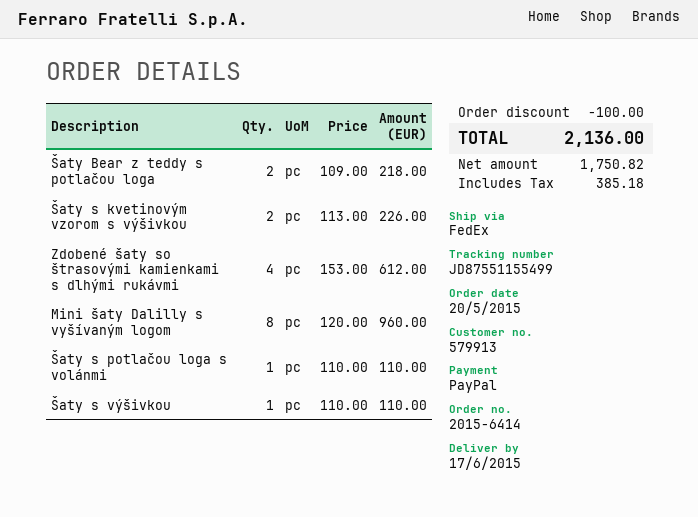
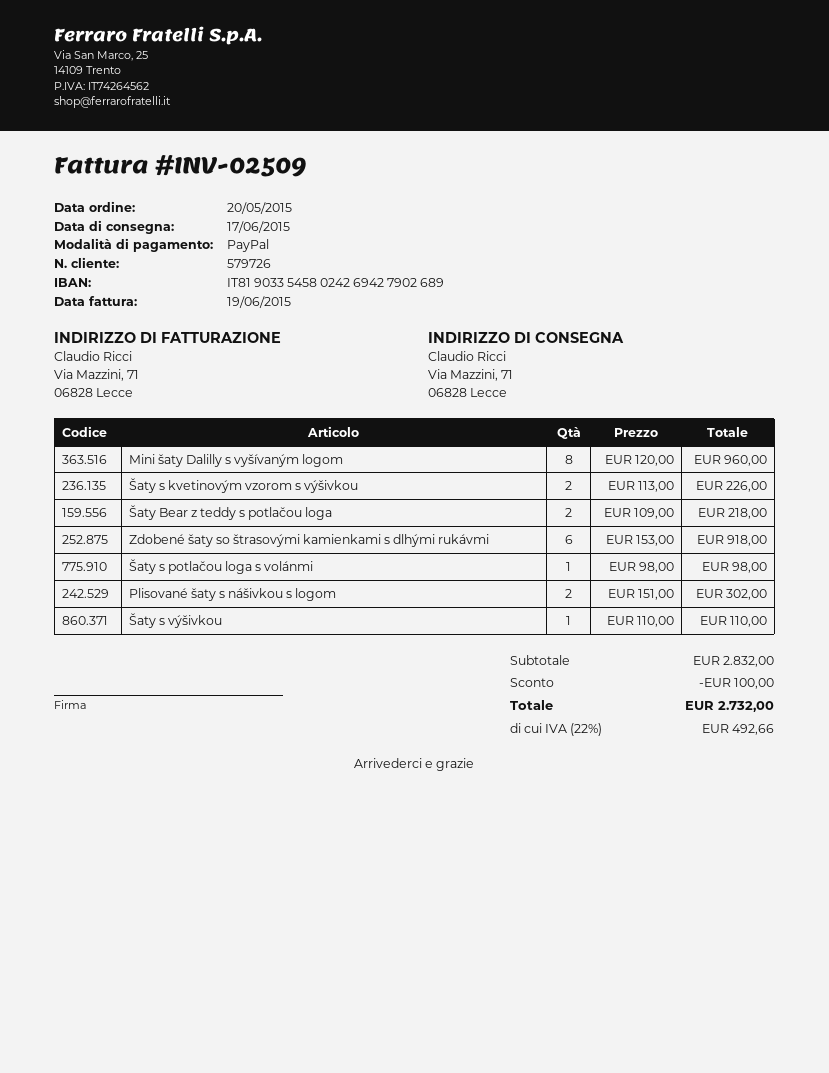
customer number: 579913 -> 579726
Zdobené šaty so štrasovými kamienkami s dlhými rukávmi: 4 x 153.00 = 612.00 -> 6 x 153.00 = 918.00
Šaty s potlačou loga s volánmi: 1 x 110.00 = 110.00 -> 1 x 98.00 = 98.00
Plisované šaty s nášivkou s logom: none -> 2 x 151.00 = 302.00
tax: 385.18 -> 492.66
total: 2136.00 -> 2732.00

